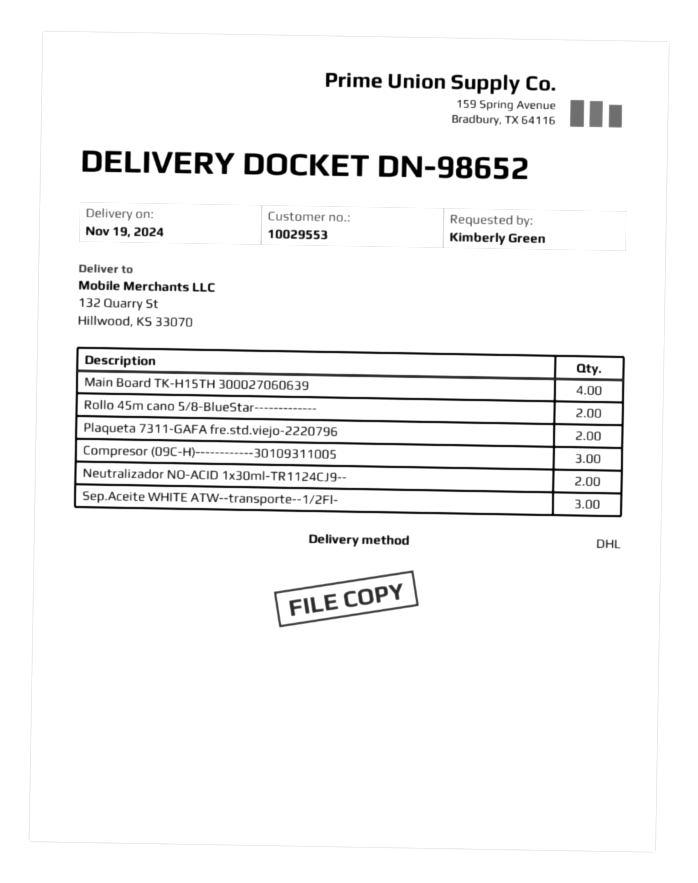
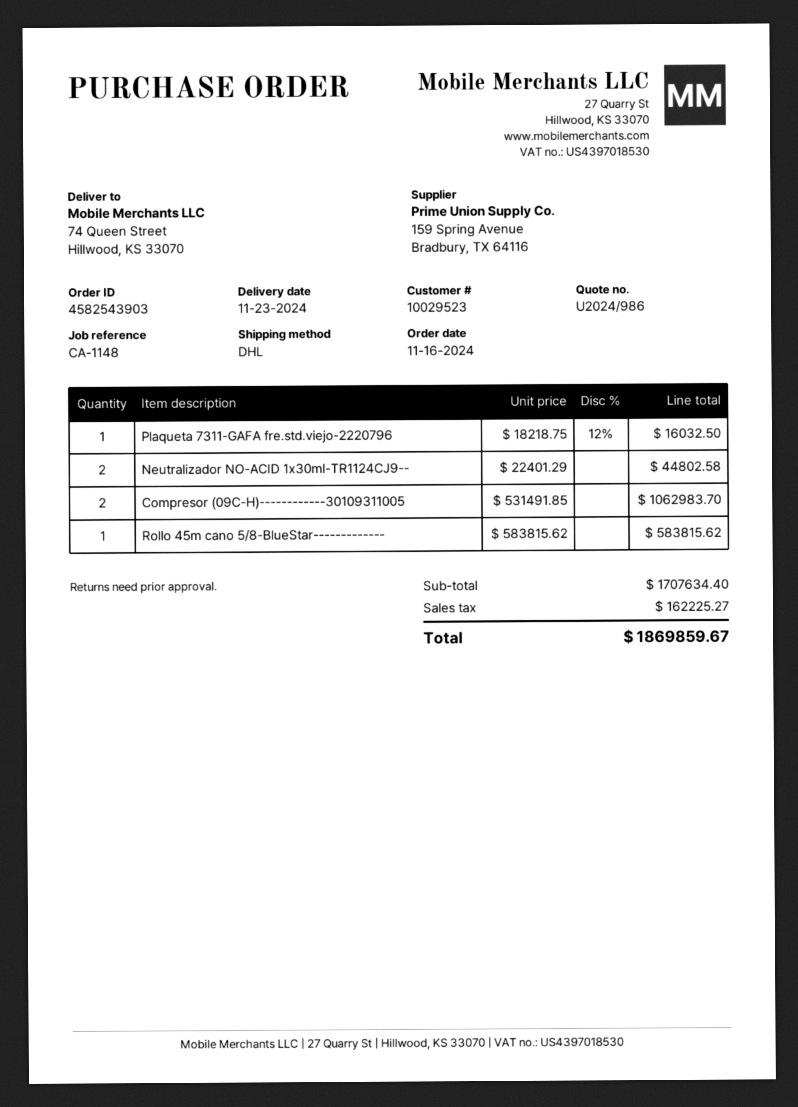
delivery date: 2024-11-19 -> 2024-11-23
customer number: 10029553 -> 10029523
ship to: 132 Quarry St, Hillwood, KS 33070 -> 74 Queen Street, Hillwood, KS 33070
Main Board TK-H15TH 300027060639: 4 -> none
Rollo 45m cano 5/8-BlueStar-------------: 2 -> 1
Plaqueta 7311-GAFA fre.std.viejo-2220796: 2 -> 1
Compresor (09C-H)------------30109311005: 3 -> 2
Sep.Aceite WHITE ATW--transporte--1/2Fl-: 3 -> none

